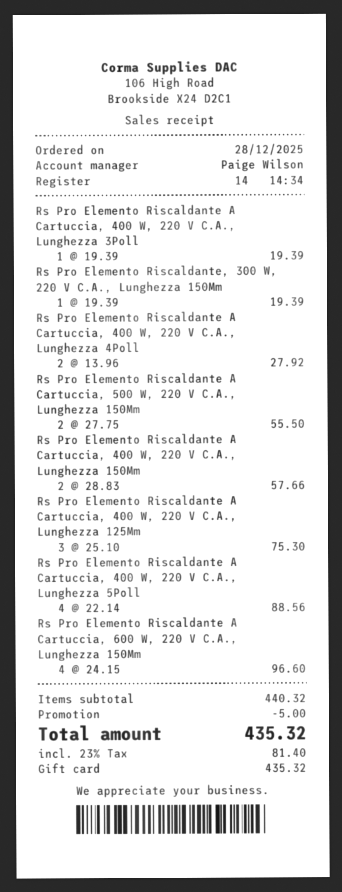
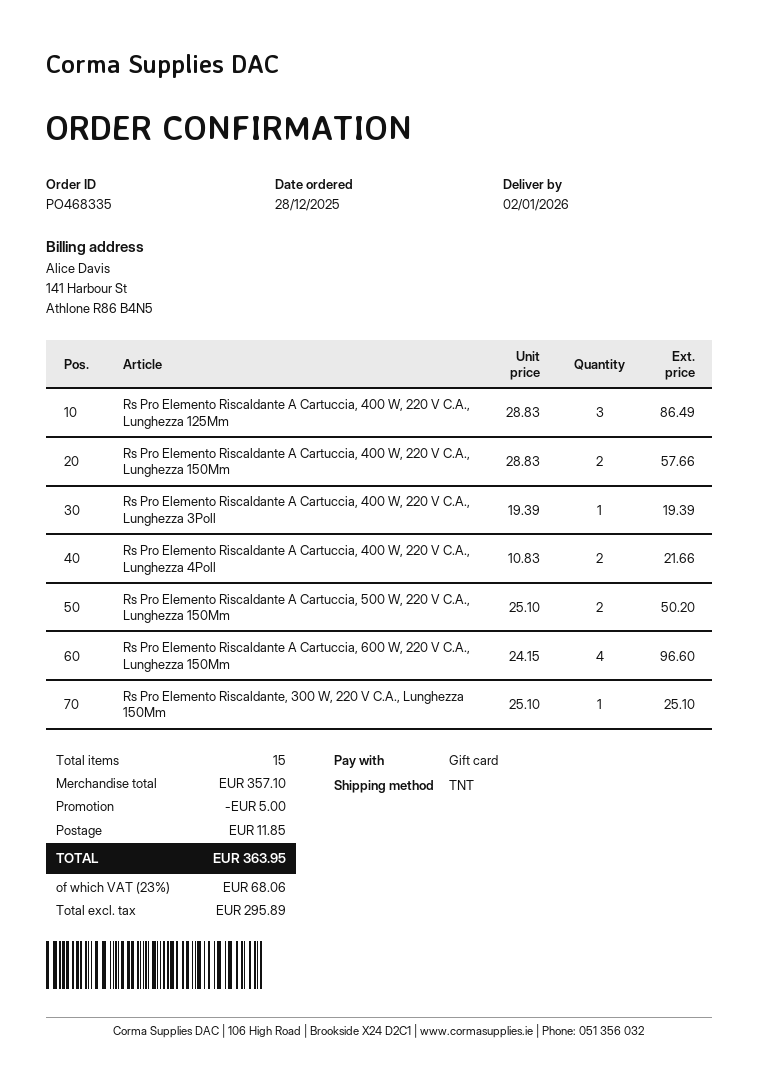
Rs Pro Elemento Riscaldante, 300 W, 220 V C.A., Lunghezza 150Mm: 1 x 19.39 = 19.39 -> 1 x 25.10 = 25.10
Rs Pro Elemento Riscaldante A Cartuccia, 400 W, 220 V C.A., Lunghezza 4Poll: 2 x 13.96 = 27.92 -> 2 x 10.83 = 21.66
Rs Pro Elemento Riscaldante A Cartuccia, 500 W, 220 V C.A., Lunghezza 150Mm: 2 x 27.75 = 55.50 -> 2 x 25.10 = 50.20
Rs Pro Elemento Riscaldante A Cartuccia, 400 W, 220 V C.A., Lunghezza 125Mm: 3 x 25.10 = 75.30 -> 3 x 28.83 = 86.49
Rs Pro Elemento Riscaldante A Cartuccia, 400 W, 220 V C.A., Lunghezza 5Poll: 4 x 22.14 = 88.56 -> none
subtotal: 440.32 -> 357.10
shipping: none -> 11.85
tax: 23% = 81.40 -> 23% = 68.06
total: 435.32 -> 363.95

